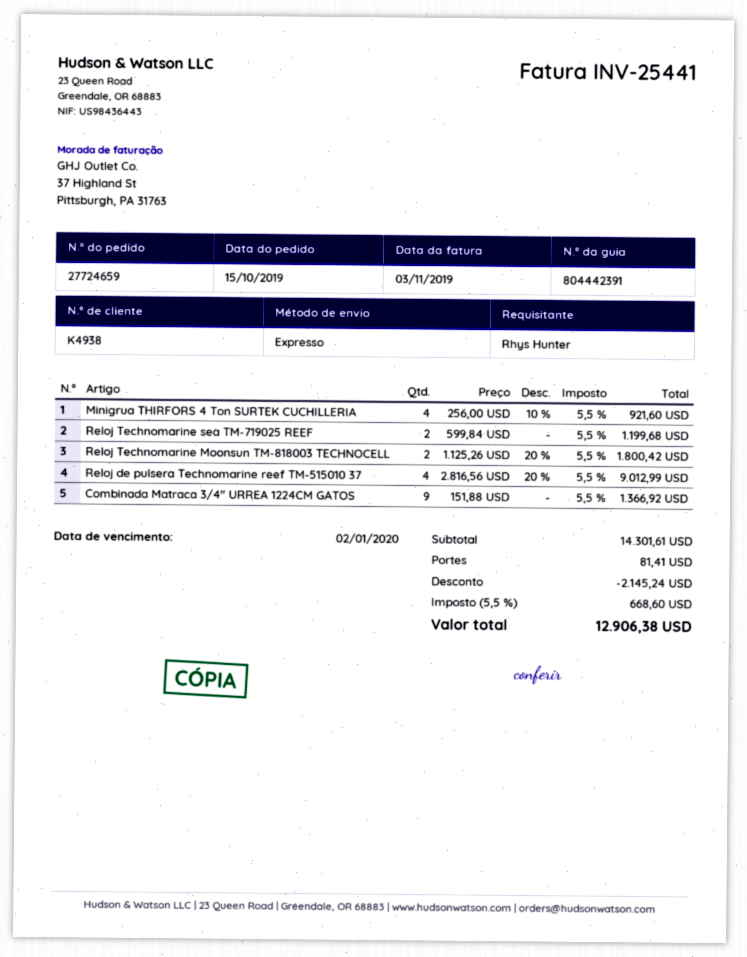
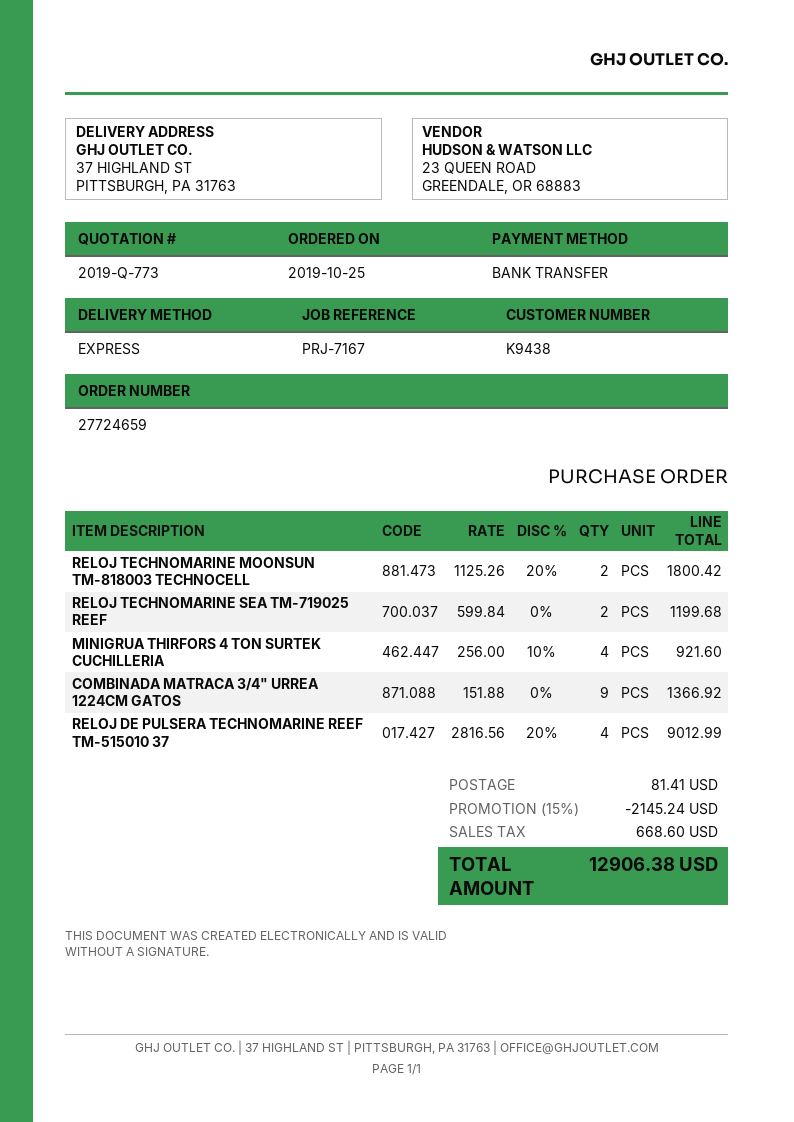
order date: 2019-10-15 -> 2019-10-25
customer number: K4938 -> K9438

